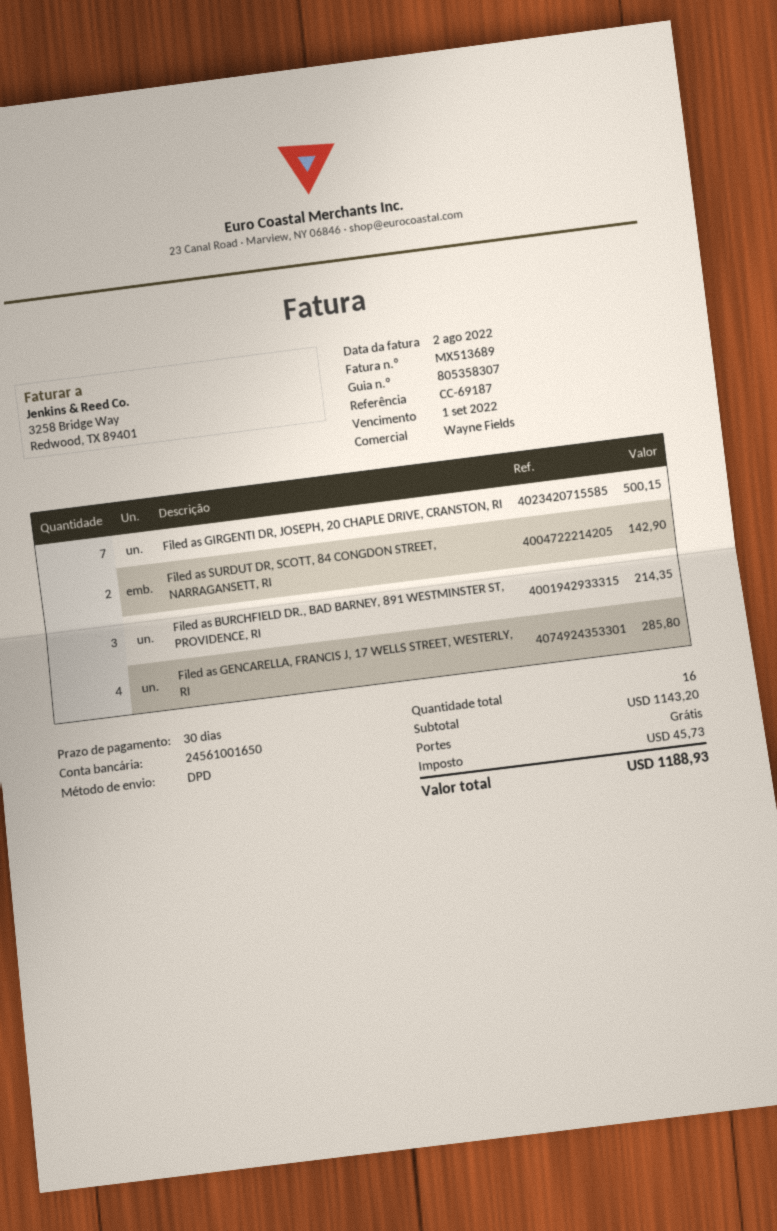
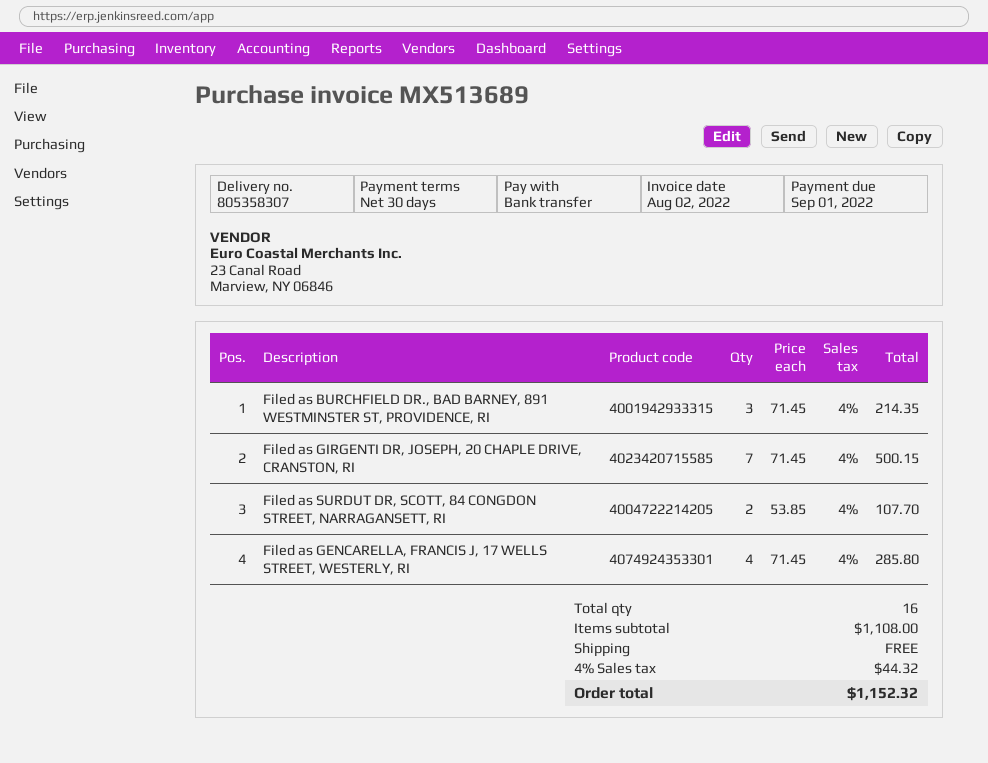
Filed as SURDUT DR, SCOTT, 84 CONGDON STREET, NARRAGANSETT, RI: 2 for 142.90 -> 2 for 107.70
subtotal: 1143.20 -> 1108.00
tax: 45.73 -> 44.32
total: 1188.93 -> 1152.32

